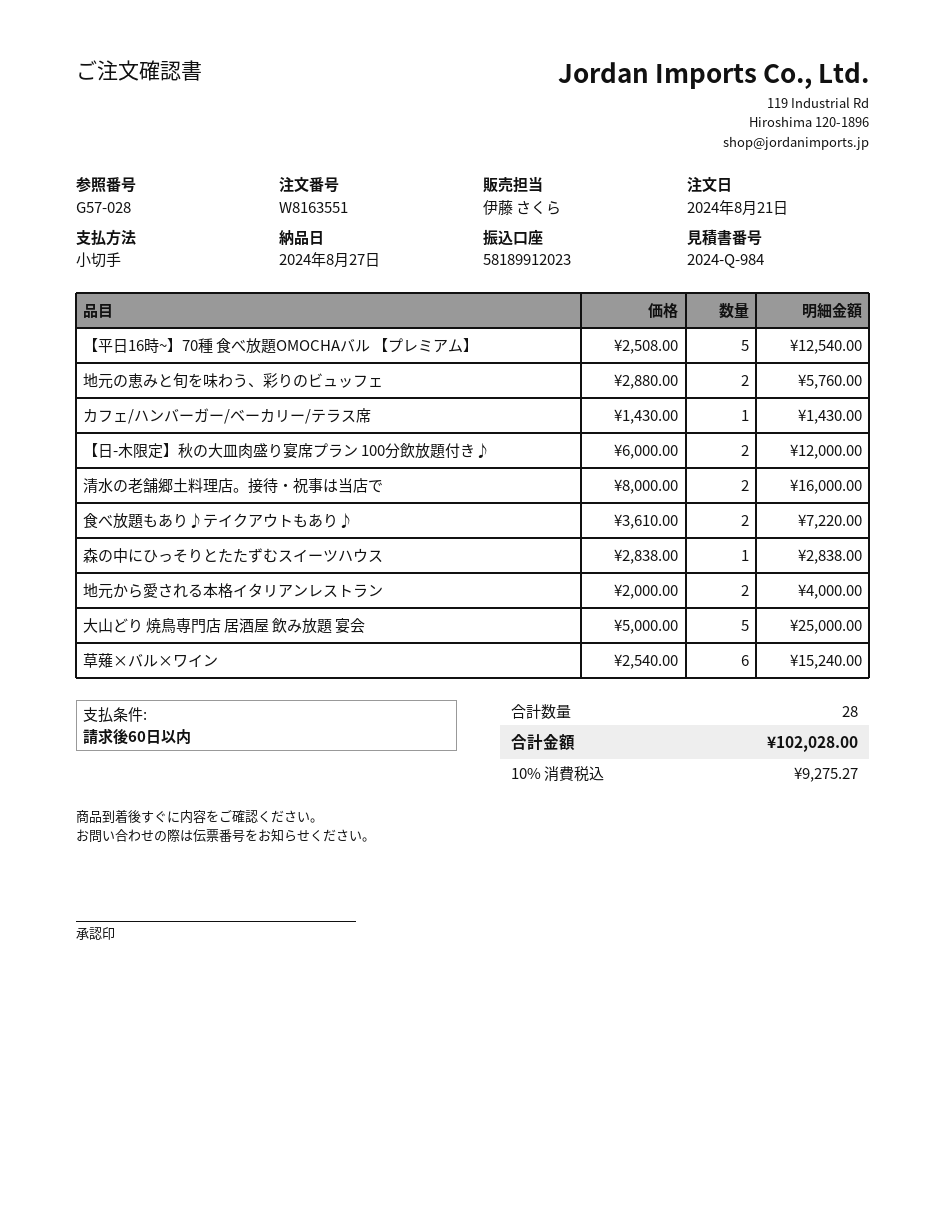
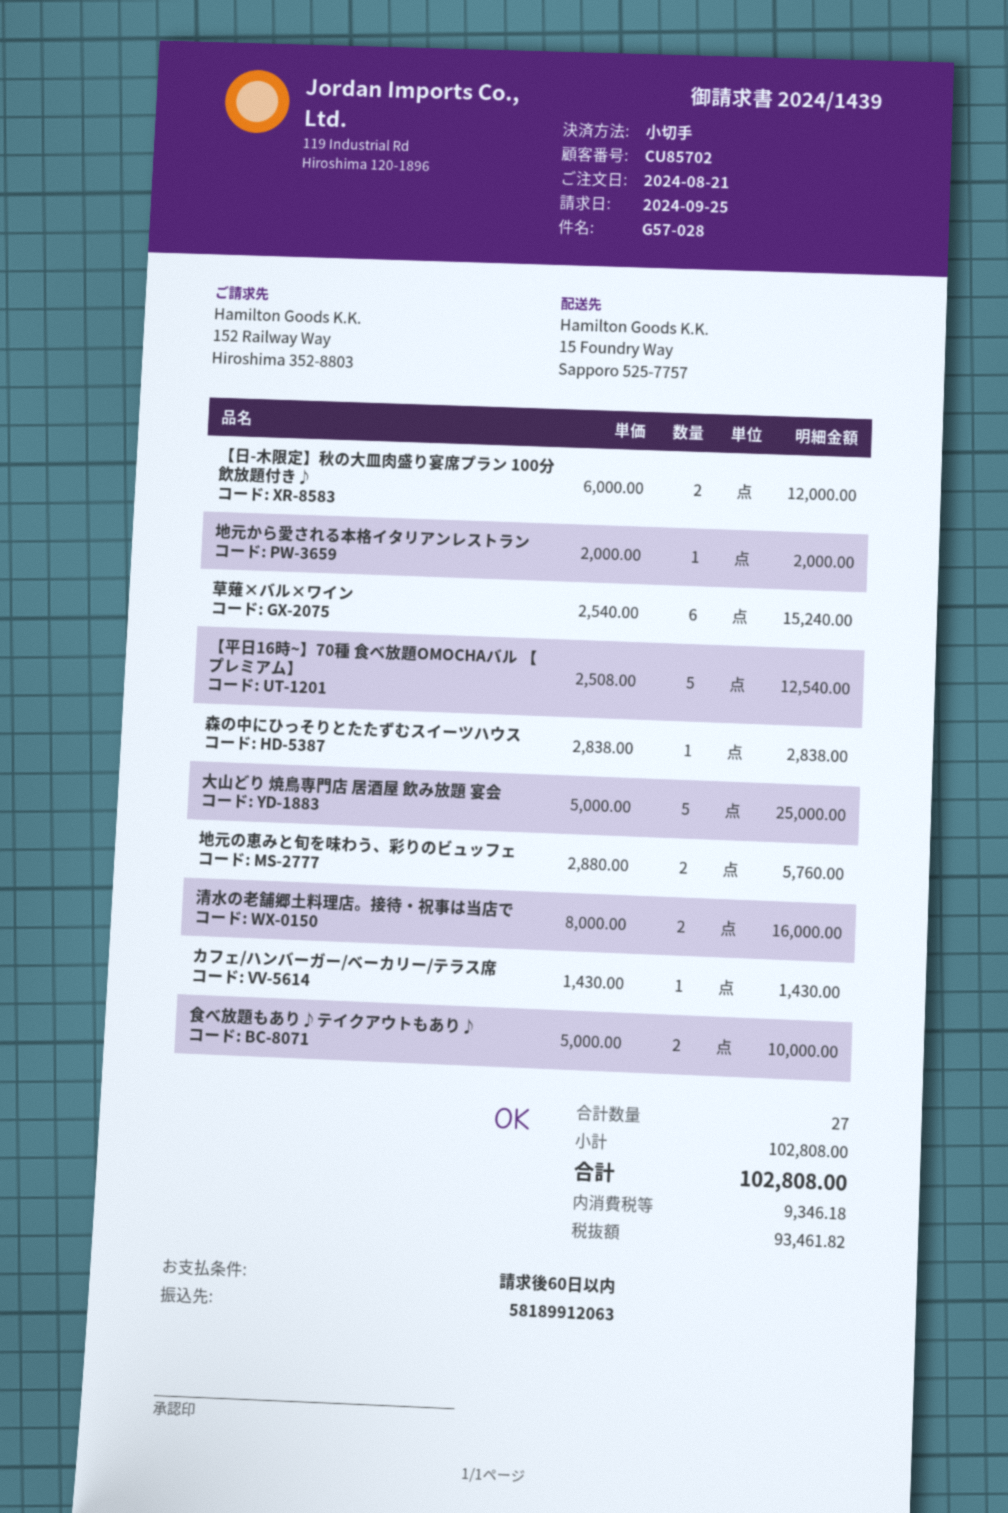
bank account: 58189912023 -> 58189912063
食べ放題もあり♪テイクアウトもあり♪: 2 x 3610.00 = 7220.00 -> 2 x 5000.00 = 10000.00
地元から愛される本格イタリアンレストラン: 2 x 2000.00 = 4000.00 -> 1 x 2000.00 = 2000.00
total quantity: 28 -> 27
tax: 9275.27 -> 9346.18
total: 102028.00 -> 102808.00

